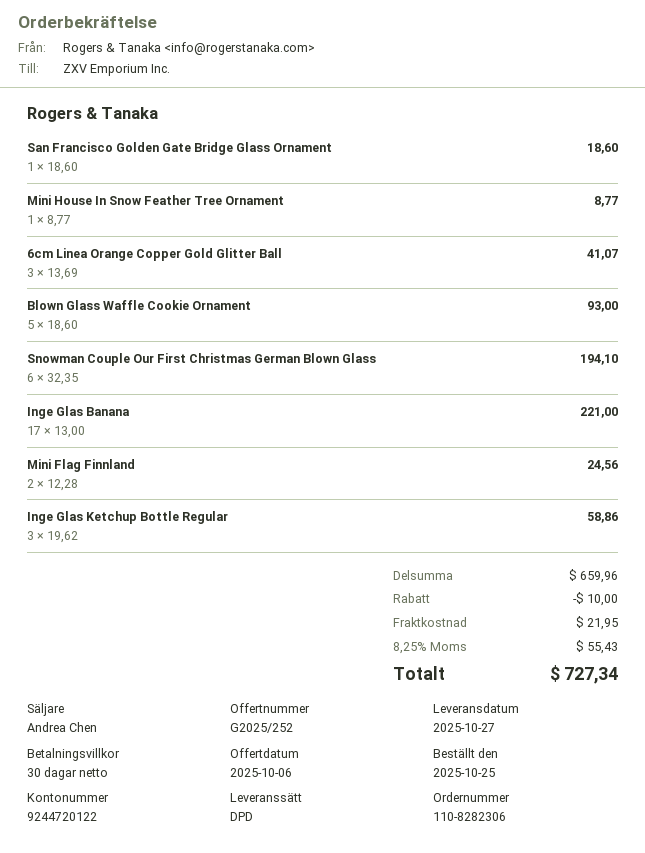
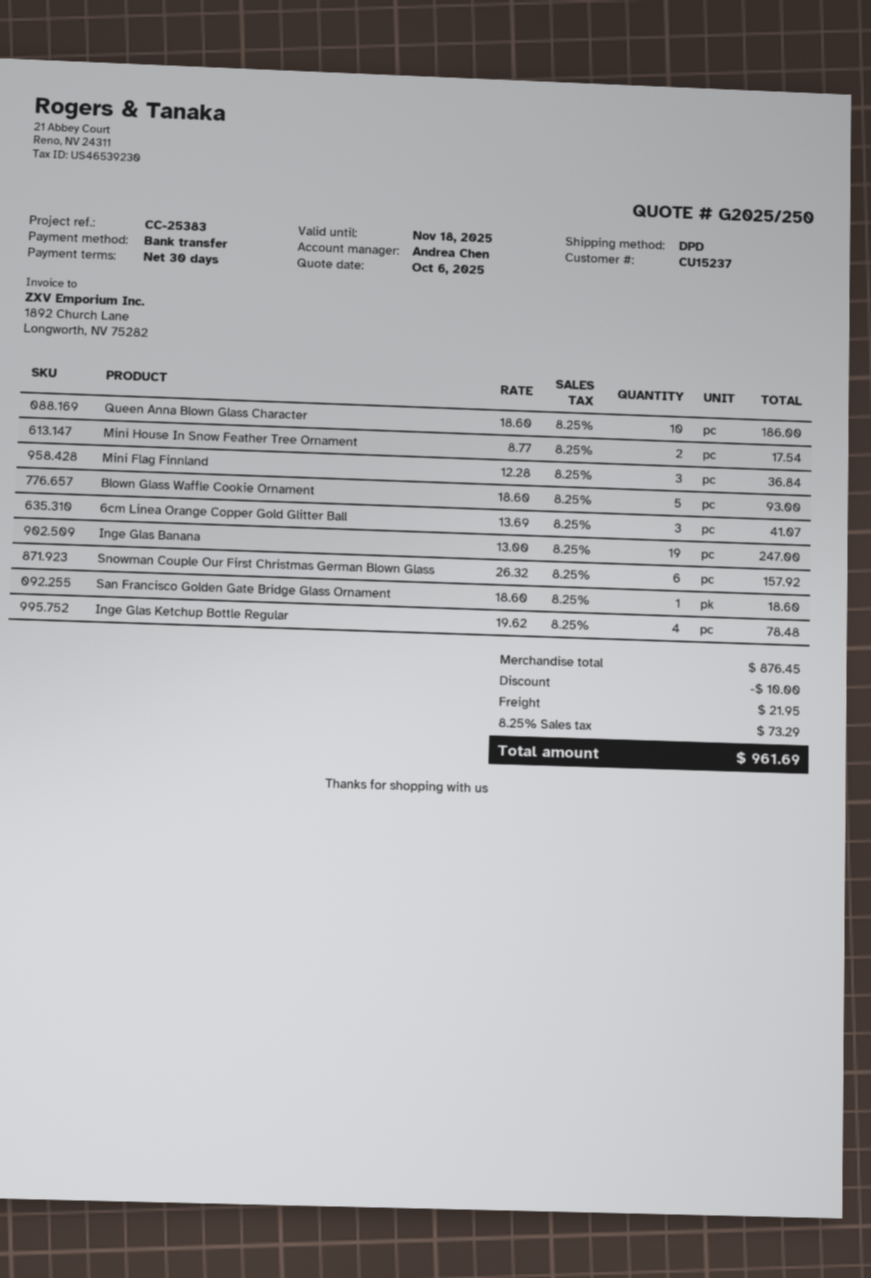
quote number: G2025/252 -> G2025/250
Mini House In Snow Feather Tree Ornament: 1 x 8.77 = 8.77 -> 2 x 8.77 = 17.54
Snowman Couple Our First Christmas German Blown Glass: 6 x 32.35 = 194.10 -> 6 x 26.32 = 157.92
Inge Glas Banana: 17 x 13.00 = 221.00 -> 19 x 13.00 = 247.00
Mini Flag Finnland: 2 x 12.28 = 24.56 -> 3 x 12.28 = 36.84
Inge Glas Ketchup Bottle Regular: 3 x 19.62 = 58.86 -> 4 x 19.62 = 78.48
Queen Anna Blown Glass Character: none -> 10 x 18.60 = 186.00
subtotal: 659.96 -> 876.45
tax: 8.25% = 55.43 -> 8.25% = 73.29
total: 727.34 -> 961.69

